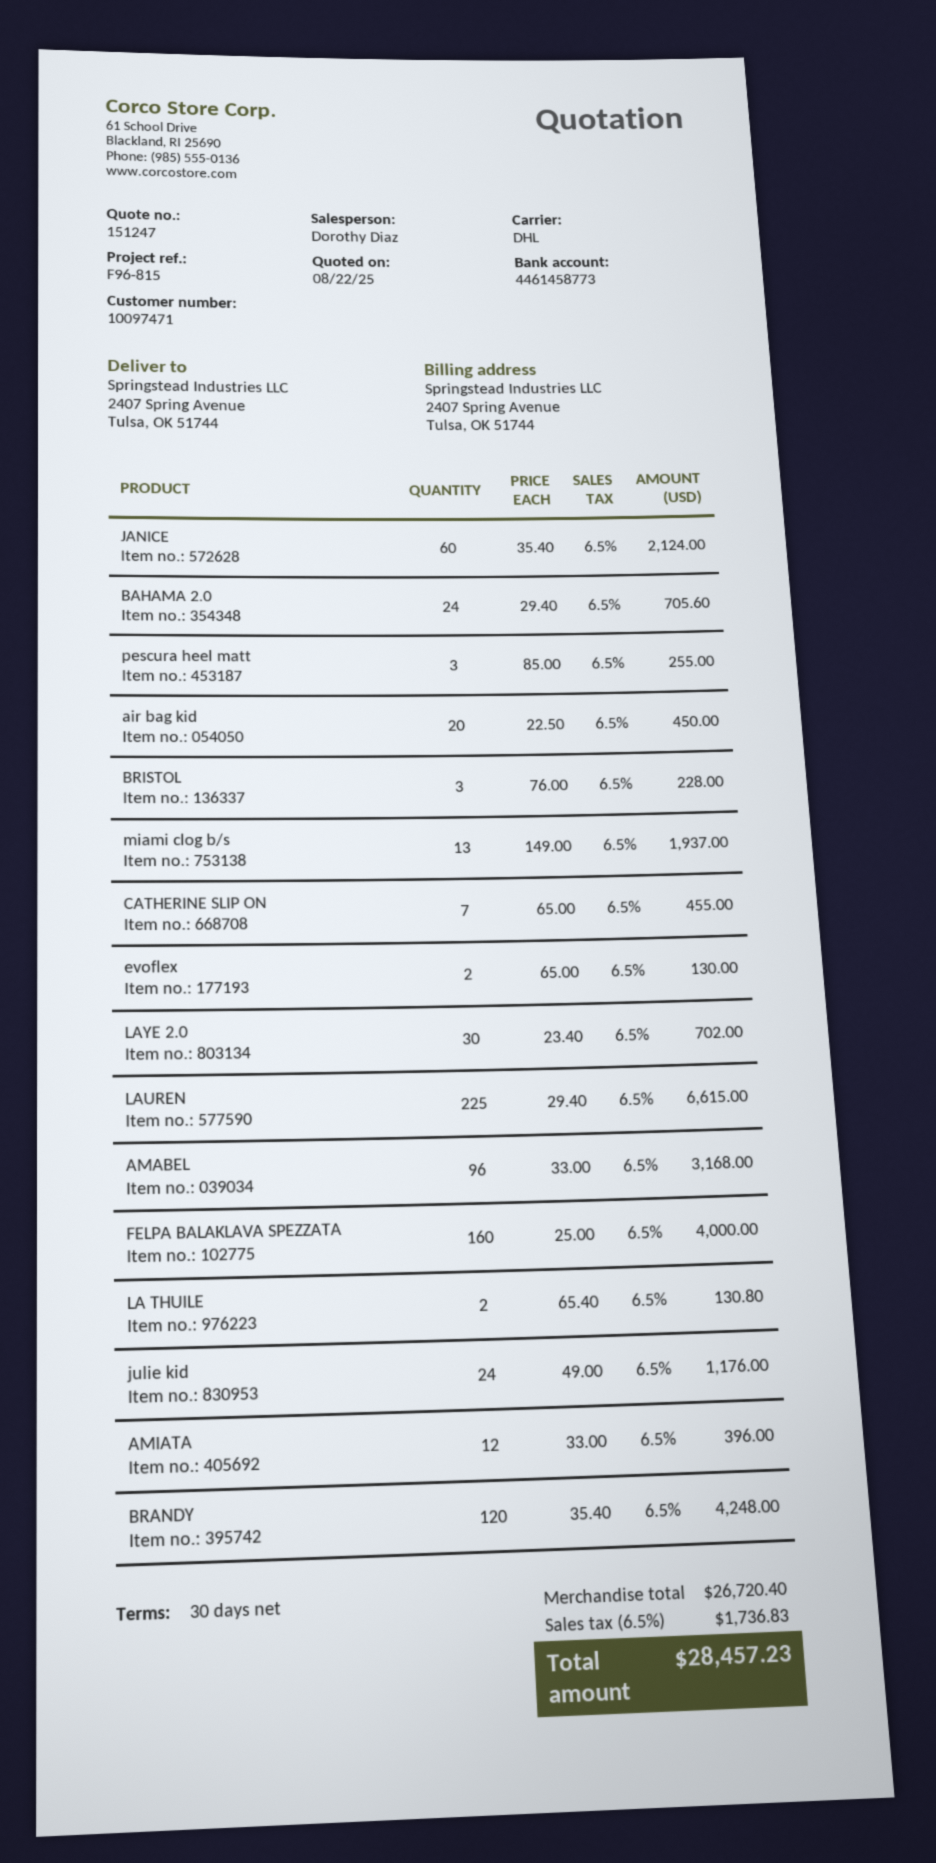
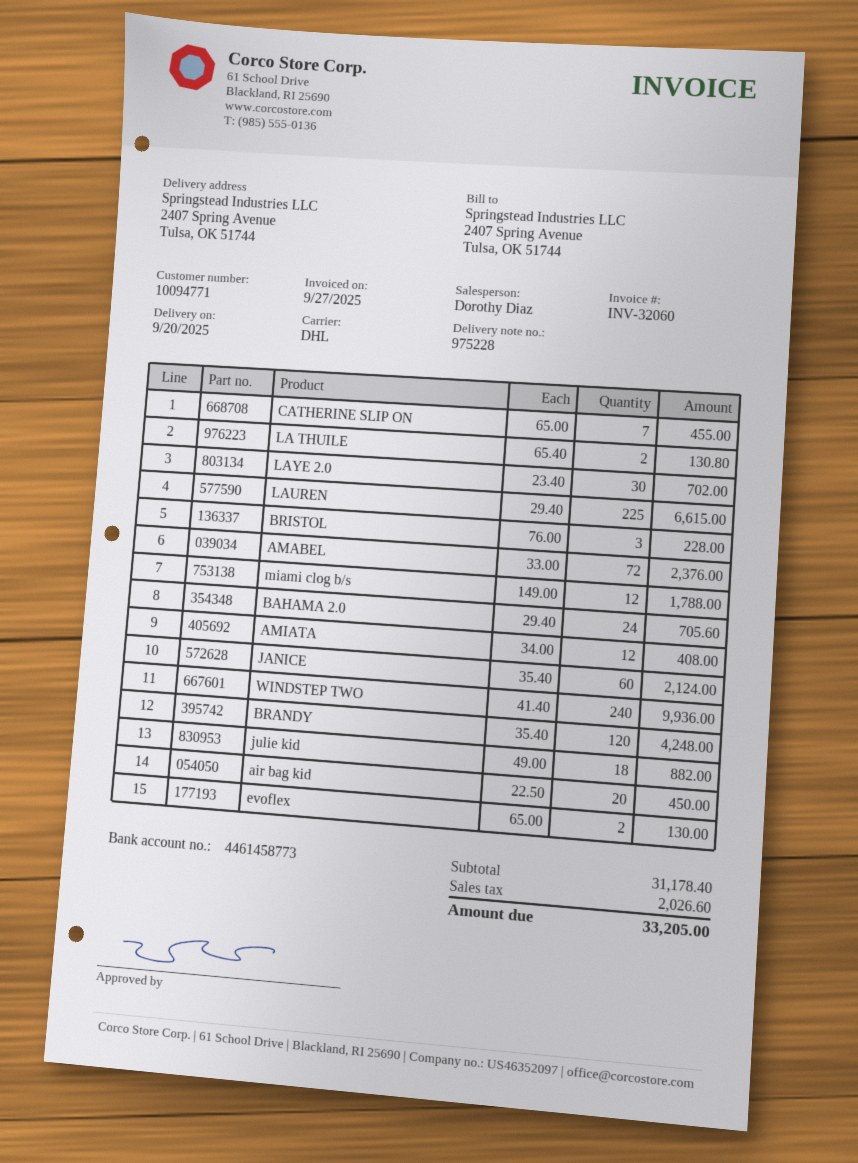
customer number: 10097471 -> 10094771
pescura heel matt: 3 x 85.00 = 255.00 -> none
miami clog b/s: 13 x 149.00 = 1937.00 -> 12 x 149.00 = 1788.00
AMABEL: 96 x 33.00 = 3168.00 -> 72 x 33.00 = 2376.00
FELPA BALAKLAVA SPEZZATA: 160 x 25.00 = 4000.00 -> none
julie kid: 24 x 49.00 = 1176.00 -> 18 x 49.00 = 882.00
AMIATA: 12 x 33.00 = 396.00 -> 12 x 34.00 = 408.00
WINDSTEP TWO: none -> 240 x 41.40 = 9936.00
subtotal: 26720.40 -> 31178.40
tax: 1736.83 -> 2026.60
total: 28457.23 -> 33205.00

